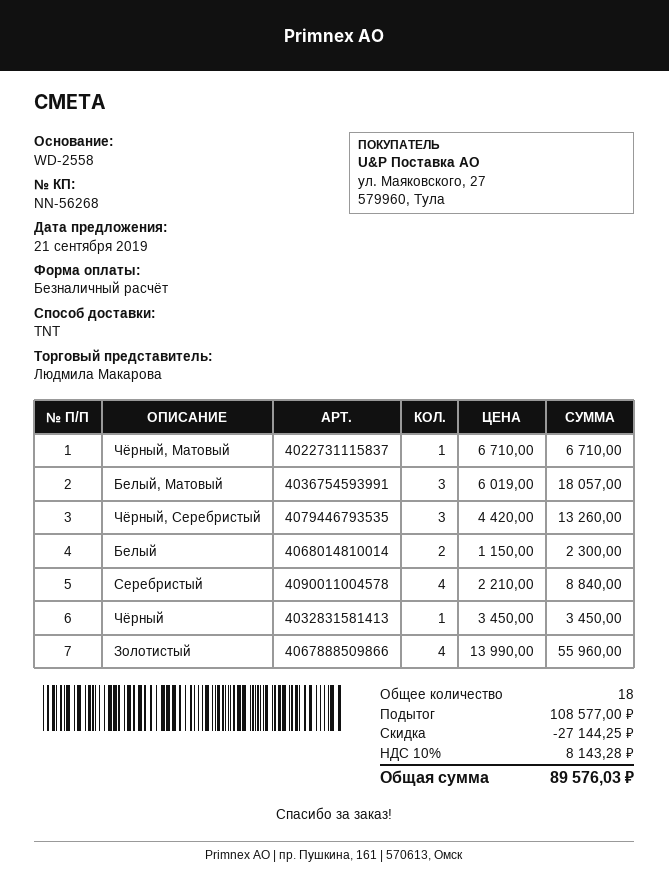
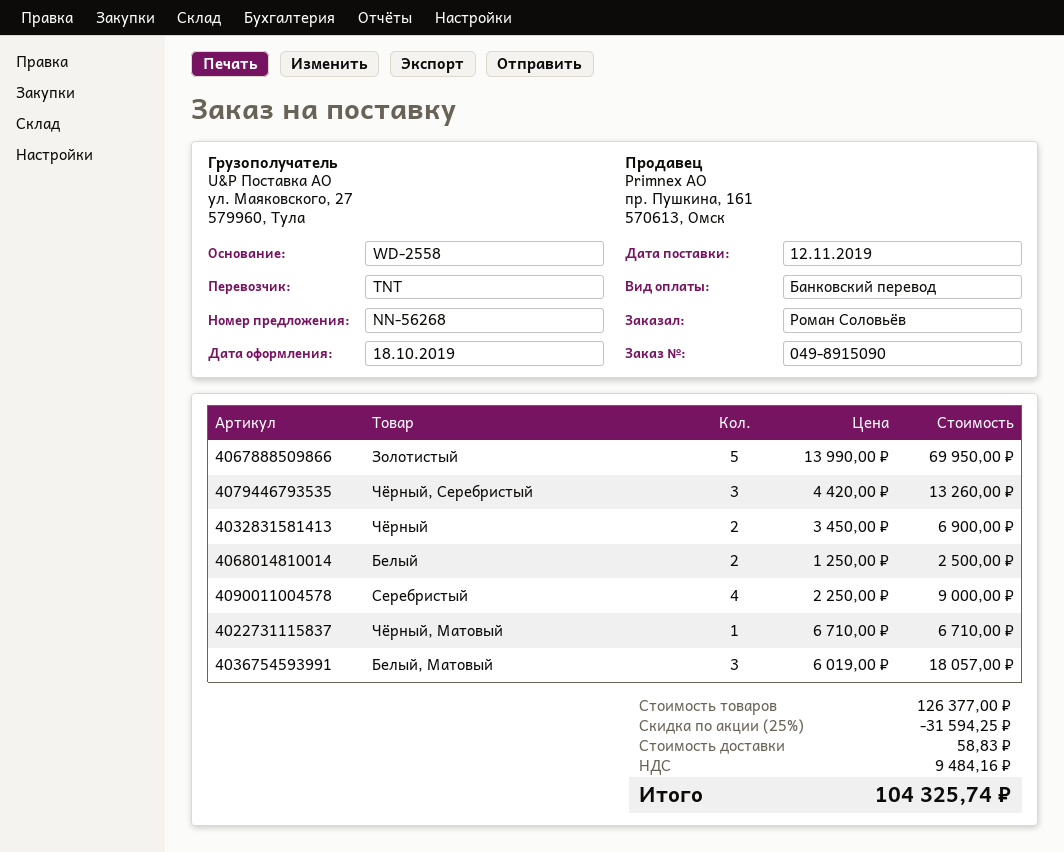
Белый: 2 x 1150.00 = 2300.00 -> 2 x 1250.00 = 2500.00
Серебристый: 4 x 2210.00 = 8840.00 -> 4 x 2250.00 = 9000.00
Чёрный: 1 x 3450.00 = 3450.00 -> 2 x 3450.00 = 6900.00
Золотистый: 4 x 13990.00 = 55960.00 -> 5 x 13990.00 = 69950.00
subtotal: 108577.00 -> 126377.00
discount: 27144.25 -> 31594.25
shipping: none -> 58.83
tax: 8143.28 -> 9484.16
total: 89576.03 -> 104325.74

